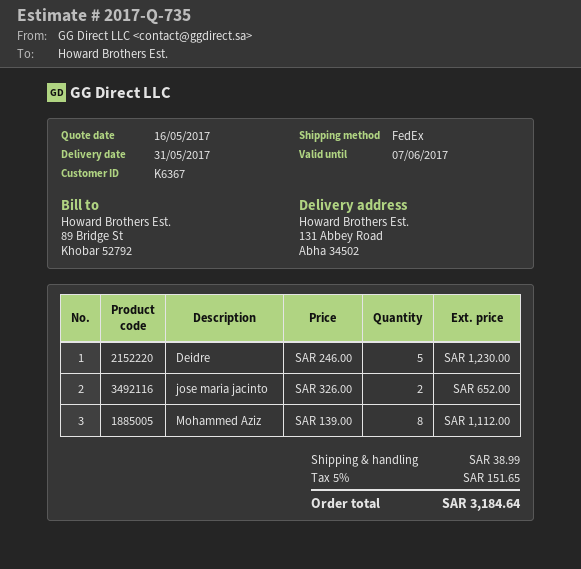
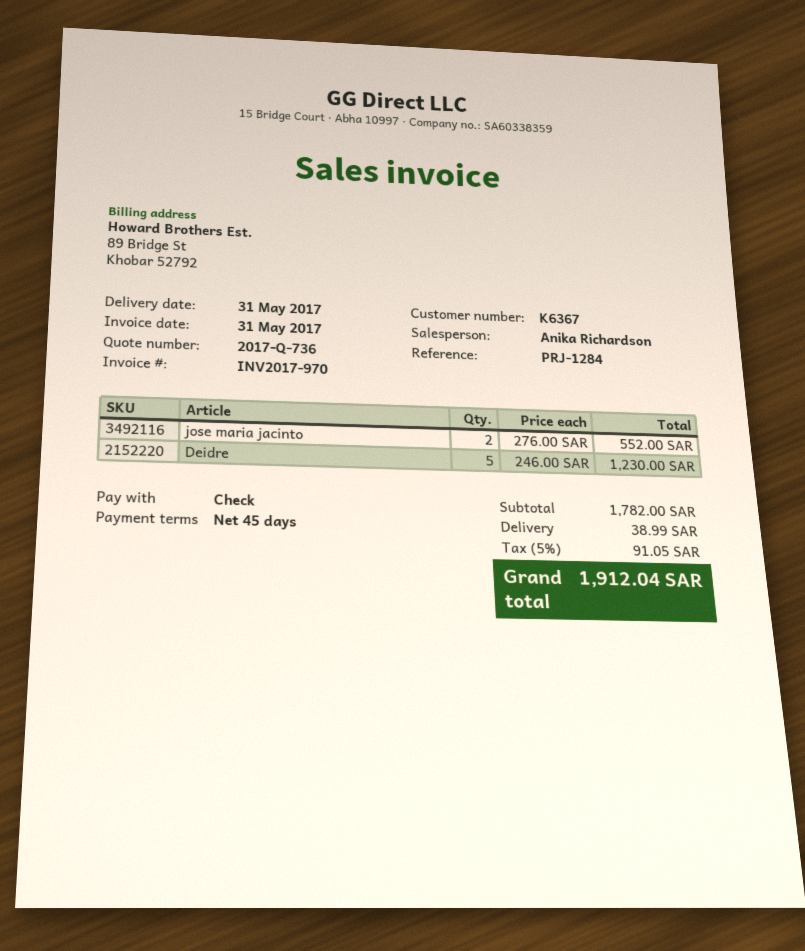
quote number: 2017-Q-735 -> 2017-Q-736
jose maria jacinto: 2 x 326.00 = 652.00 -> 2 x 276.00 = 552.00
Mohammed Aziz: 8 x 139.00 = 1112.00 -> none
tax: 5% = 151.65 -> 5% = 91.05
total: 3184.64 -> 1912.04

